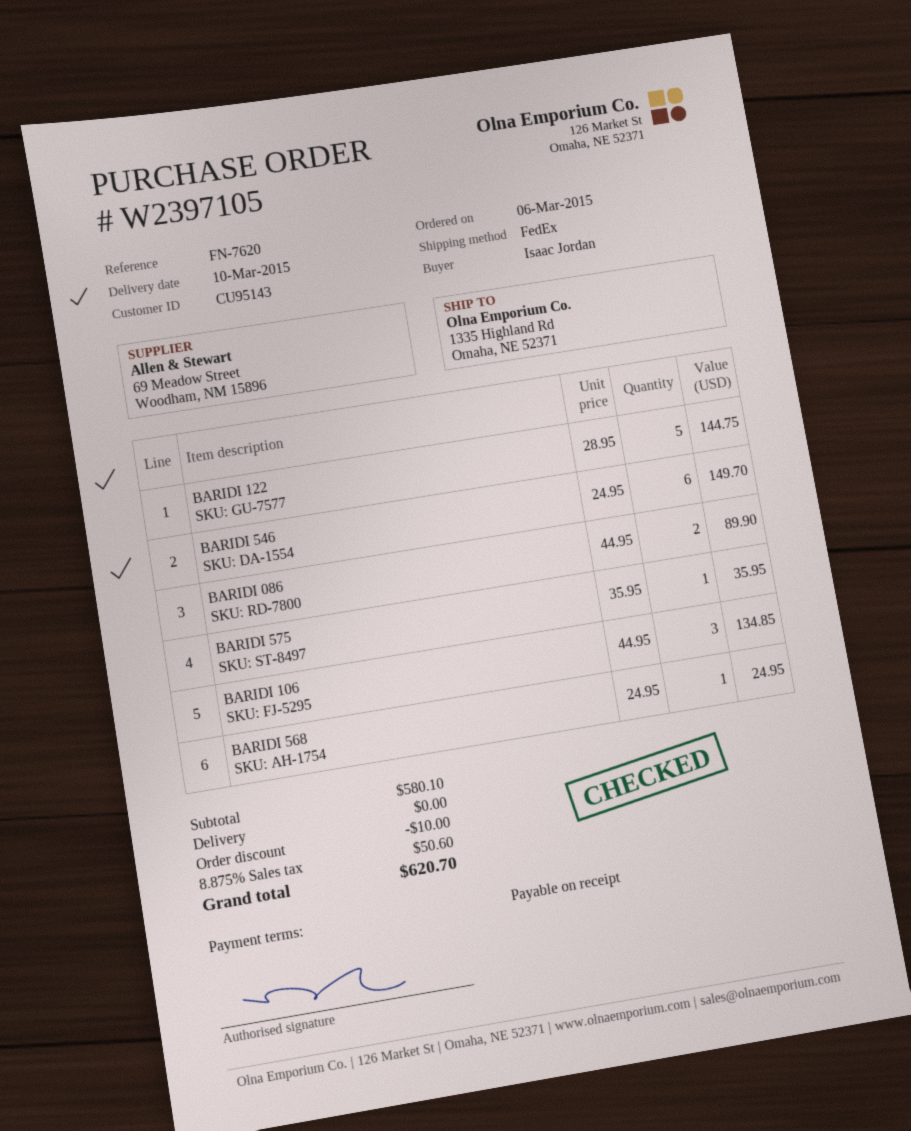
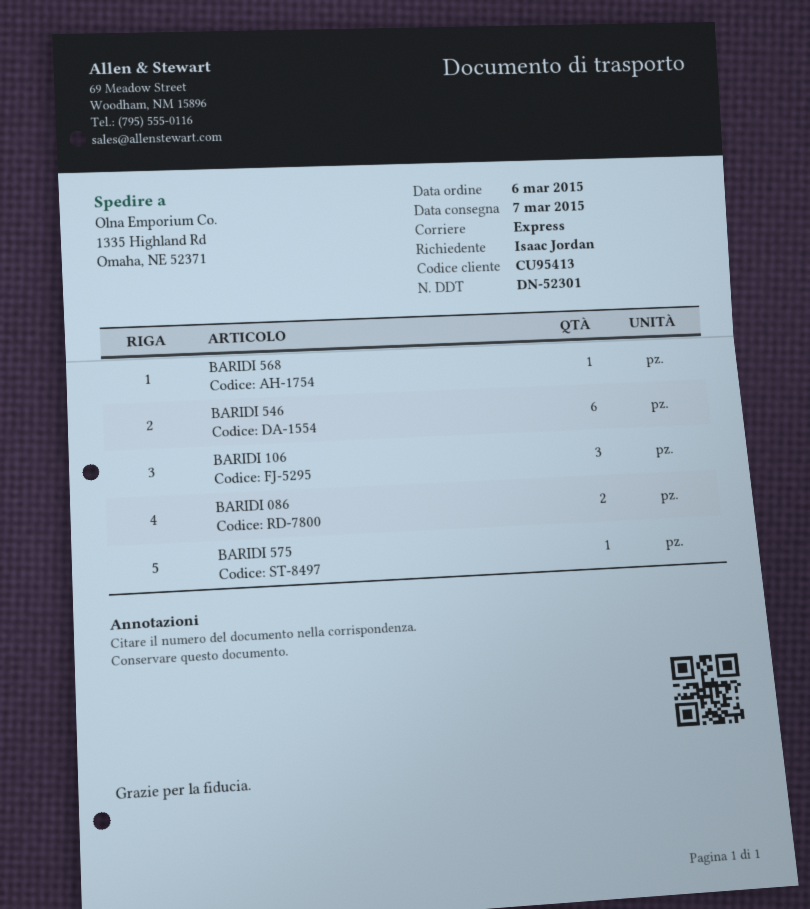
delivery date: 2015-03-10 -> 2015-03-07
customer number: CU95143 -> CU95413
shipping method: FedEx -> express
BARIDI 122: 5 -> none

